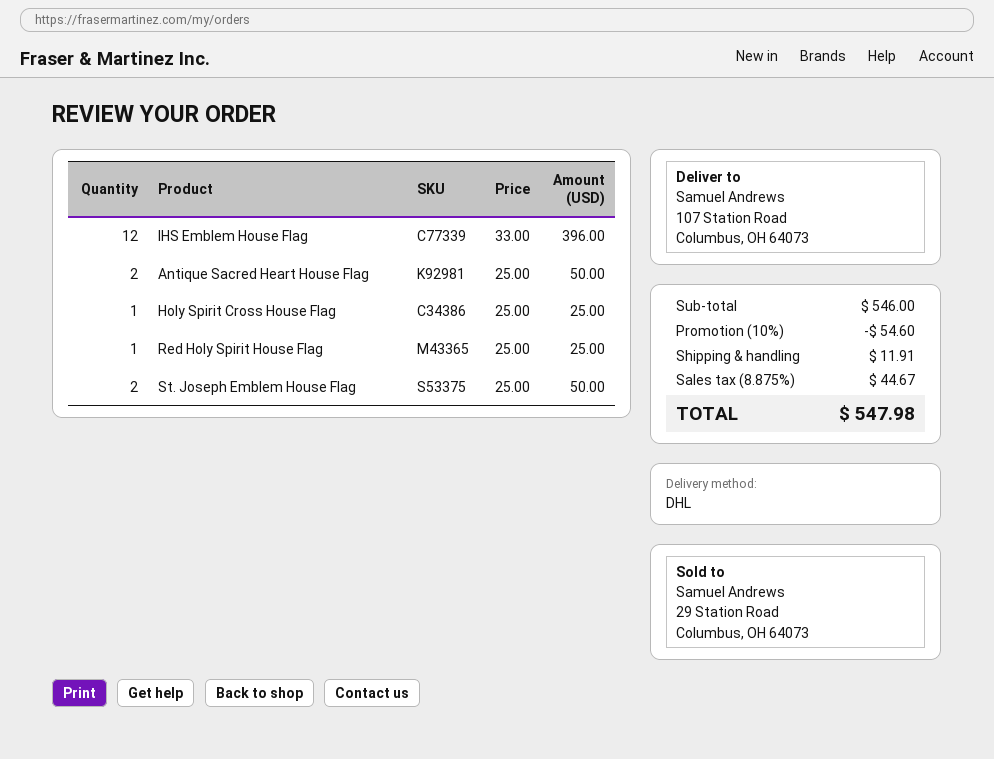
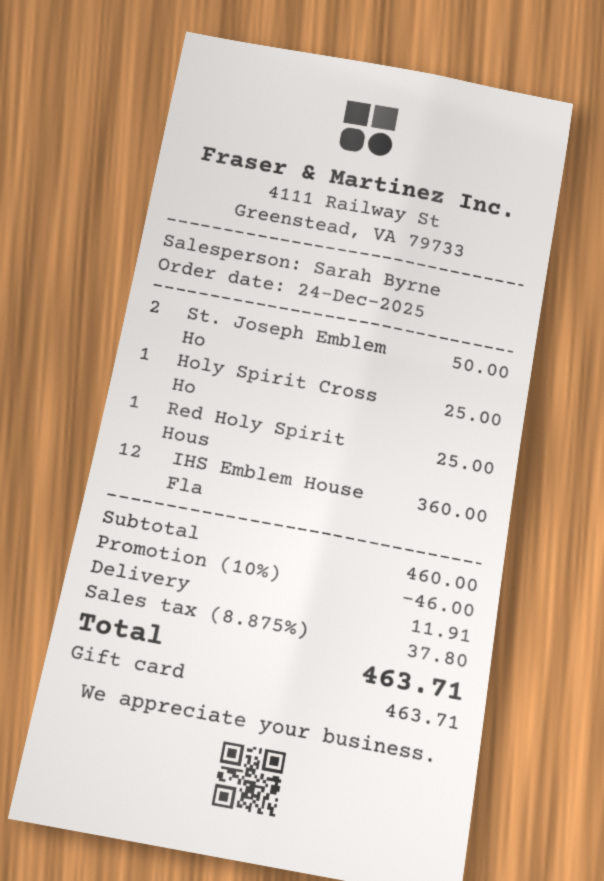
IHS Emblem House Flag: 12 for 396.00 -> 12 for 360.00
Antique Sacred Heart House Flag: 2 for 50.00 -> none
subtotal: 546.00 -> 460.00
discount: 10% = 54.60 -> 10% = 46.00
tax: 8.875% = 44.67 -> 8.875% = 37.80
total: 547.98 -> 463.71

